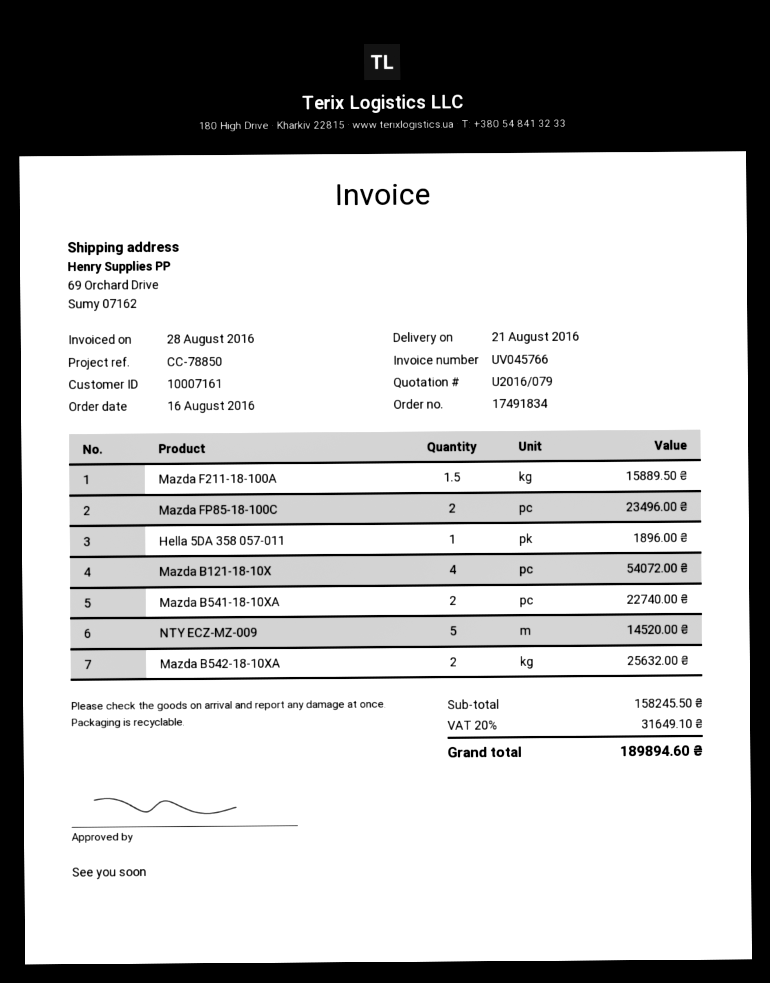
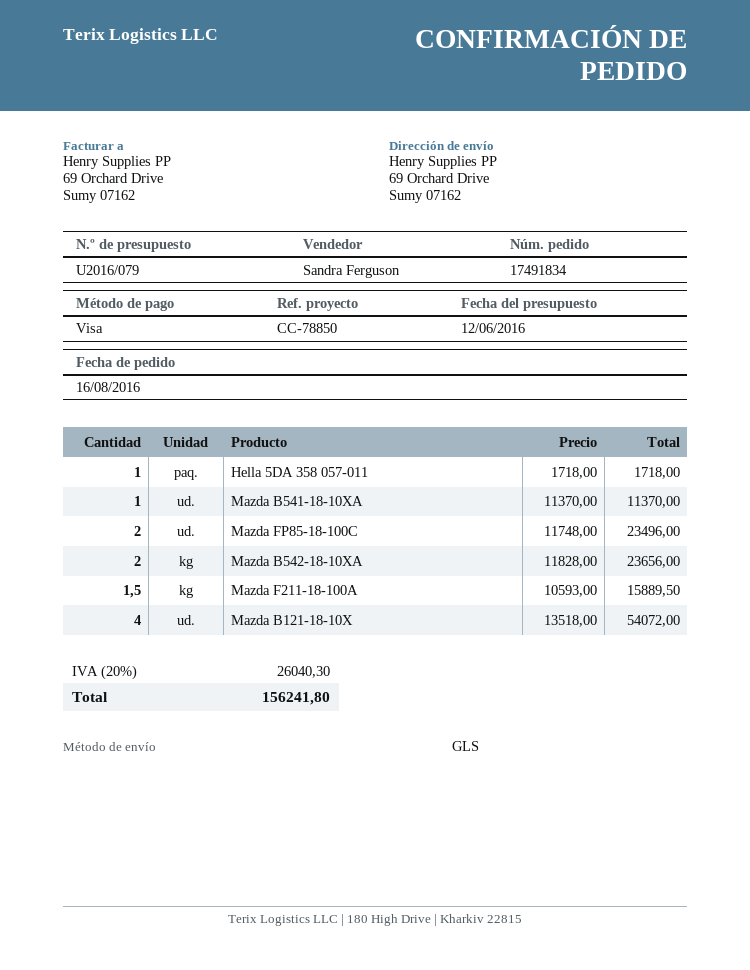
Hella 5DA 358 057-011: 1 for 1896.00 -> 1 for 1718.00
Mazda B541-18-10XA: 2 for 22740.00 -> 1 for 11370.00
NTY ECZ-MZ-009: 5 for 14520.00 -> none
Mazda B542-18-10XA: 2 for 25632.00 -> 2 for 23656.00
tax: 20% = 31649.10 -> 20% = 26040.30
total: 189894.60 -> 156241.80

